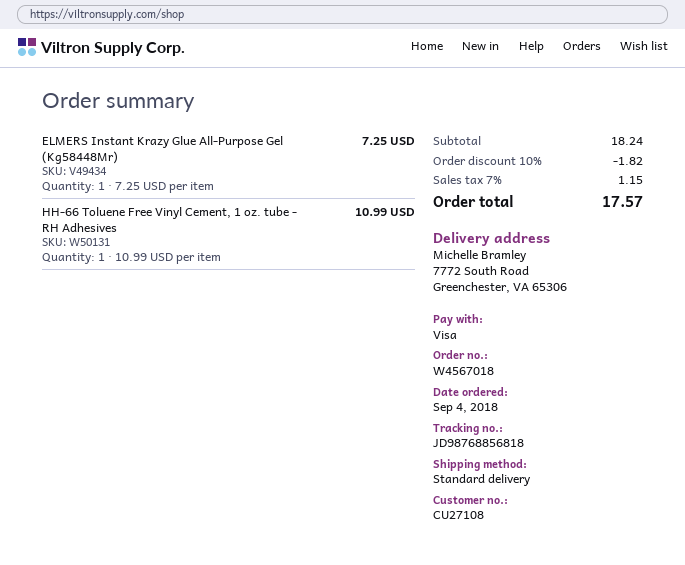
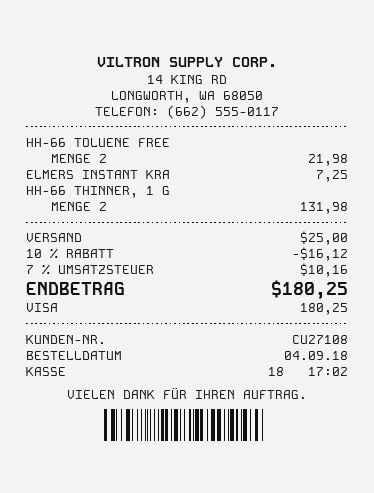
HH-66 Toluene Free Vinyl Cement, 1 oz. tube - RH Adhesives: 1 for 10.99 -> 2 for 21.98
HH-66 THINNER, 1 G: none -> 2 for 131.98
discount: 10% = 1.82 -> 10% = 16.12
shipping: none -> 25.00
tax: 7% = 1.15 -> 7% = 10.16
total: 17.57 -> 180.25

